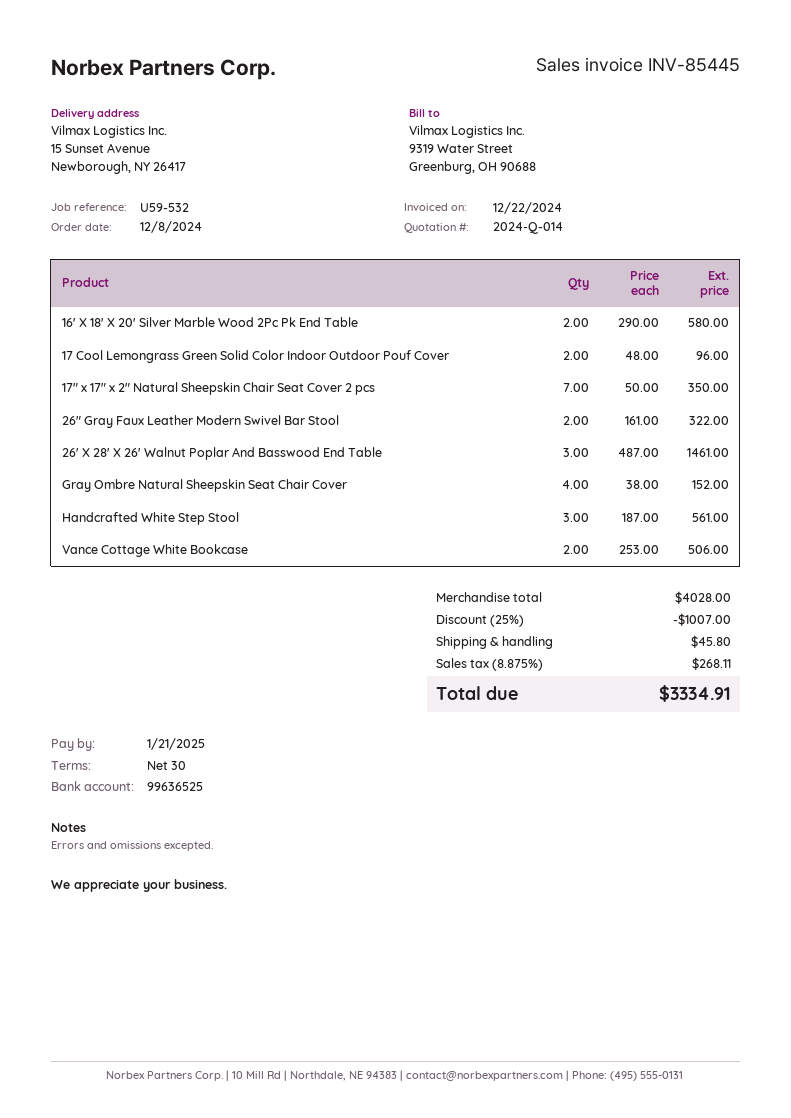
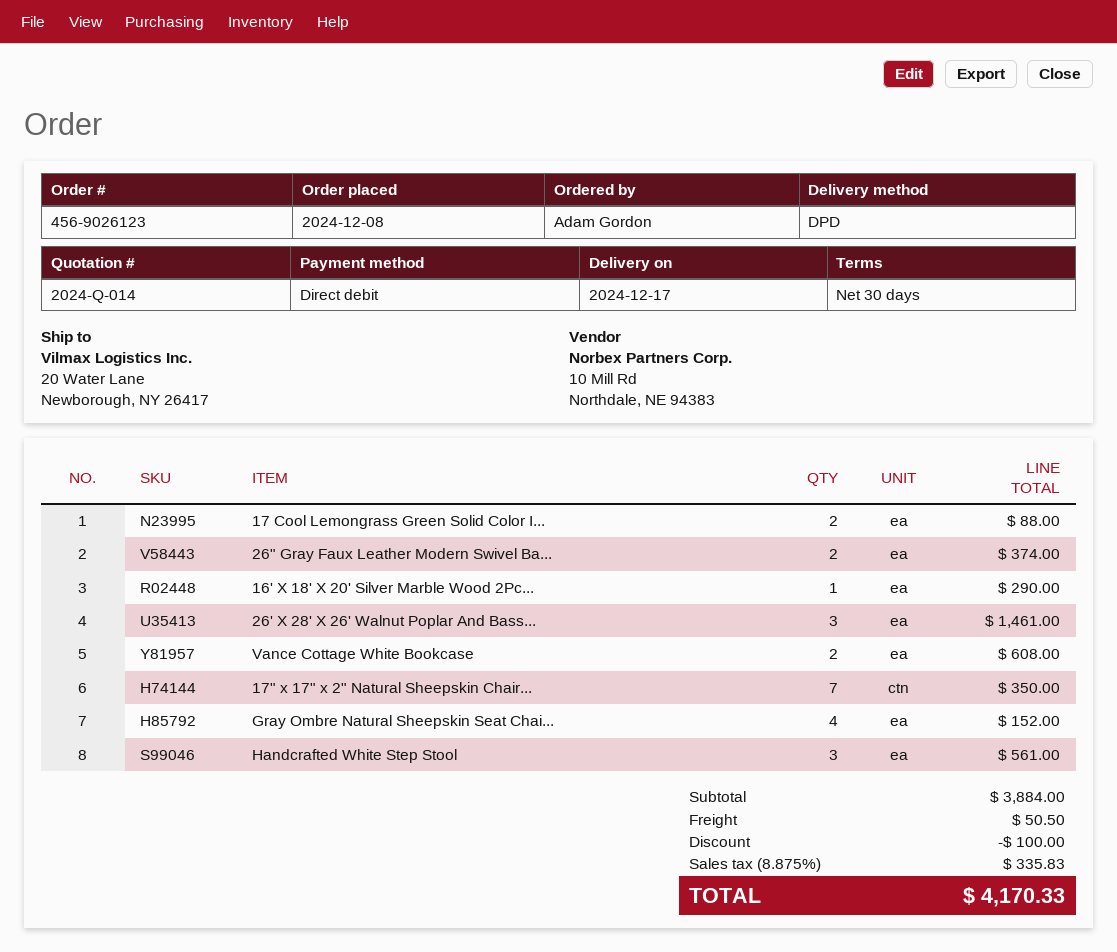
ship to: 15 Sunset Avenue, Newborough, NY 26417 -> 20 Water Lane, Newborough, NY 26417
16' X 18' X 20' Silver Marble Wood 2Pc Pk End Table: 2 for 580.00 -> 1 for 290.00
17 Cool Lemongrass Green Solid Color Indoor Outdoor Pouf Cover: 2 for 96.00 -> 2 for 88.00
26" Gray Faux Leather Modern Swivel Bar Stool: 2 for 322.00 -> 2 for 374.00
Vance Cottage White Bookcase: 2 for 506.00 -> 2 for 608.00
subtotal: 4028.00 -> 3884.00
discount: 1007.00 -> 100.00
shipping: 45.80 -> 50.50
tax: 8.875% = 268.11 -> 8.875% = 335.83
total: 3334.91 -> 4170.33

